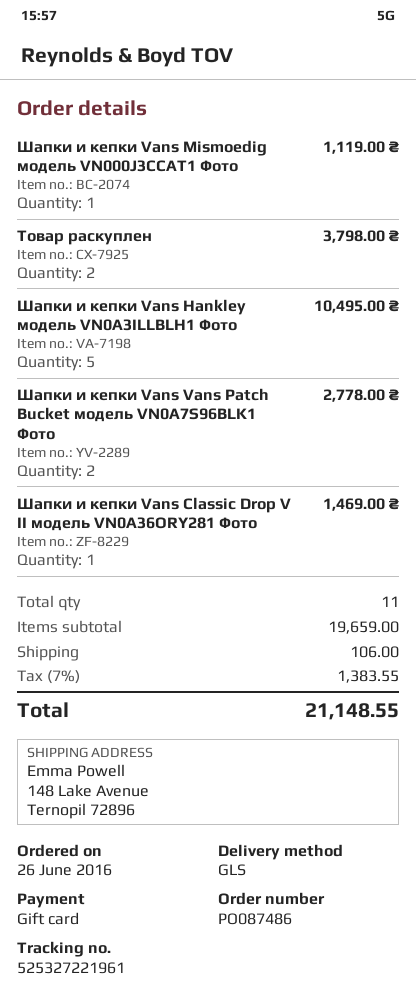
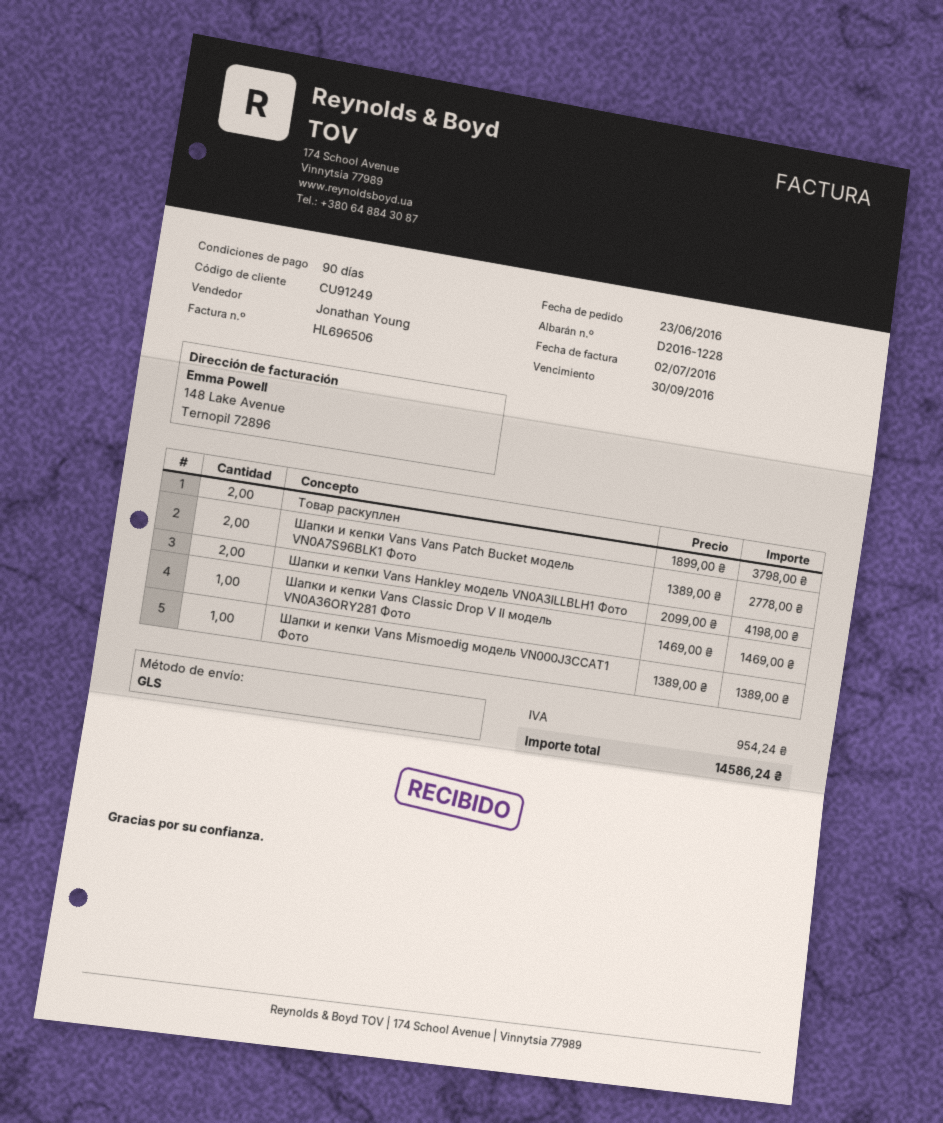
order date: 2016-06-26 -> 2016-06-23
Шапки и кепки Vans Mismoedig модель VN000J3CCAT1 Фото: 1 for 1119.00 -> 1 for 1389.00
Шапки и кепки Vans Hankley модель VN0A3ILLBLH1 Фото: 5 for 10495.00 -> 2 for 4198.00
shipping: 106.00 -> none
tax: 1383.55 -> 954.24
total: 21148.55 -> 14586.24

